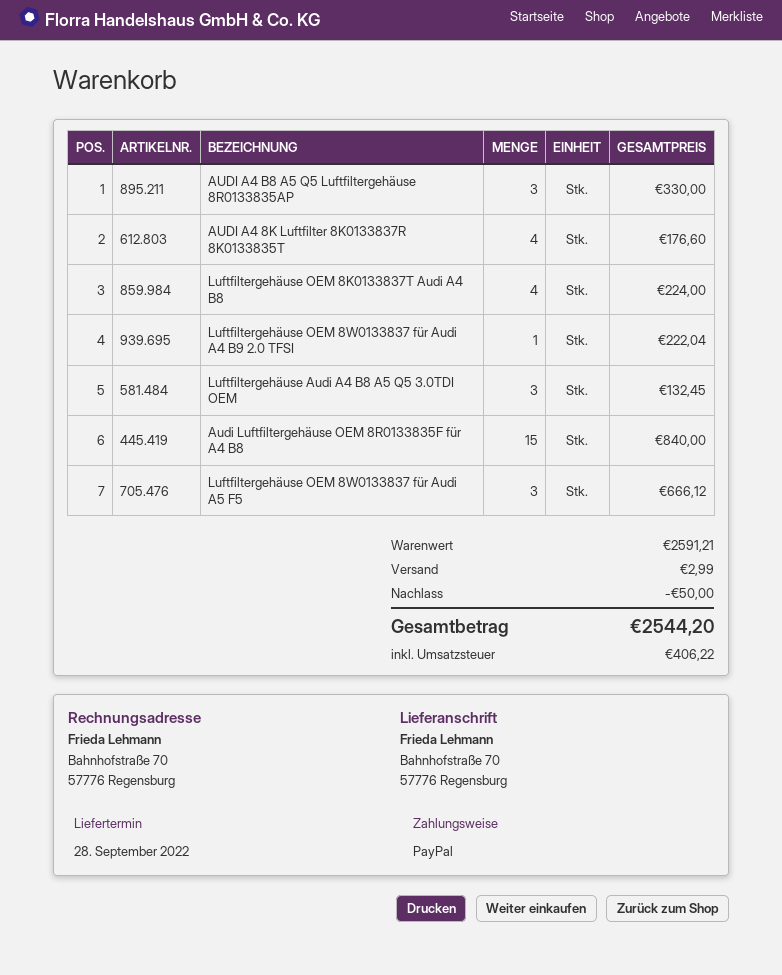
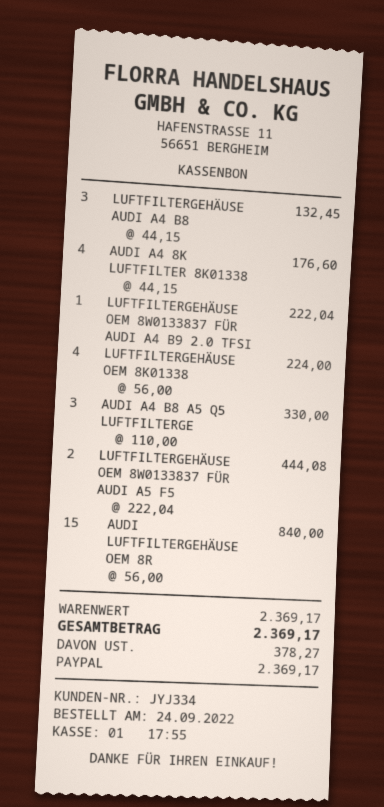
Luftfiltergehäuse OEM 8W0133837 für Audi A5 F5: 3 for 666.12 -> 2 for 444.08
subtotal: 2591.21 -> 2369.17
discount: 50.00 -> none
shipping: 2.99 -> none
tax: 406.22 -> 378.27
total: 2544.20 -> 2369.17

